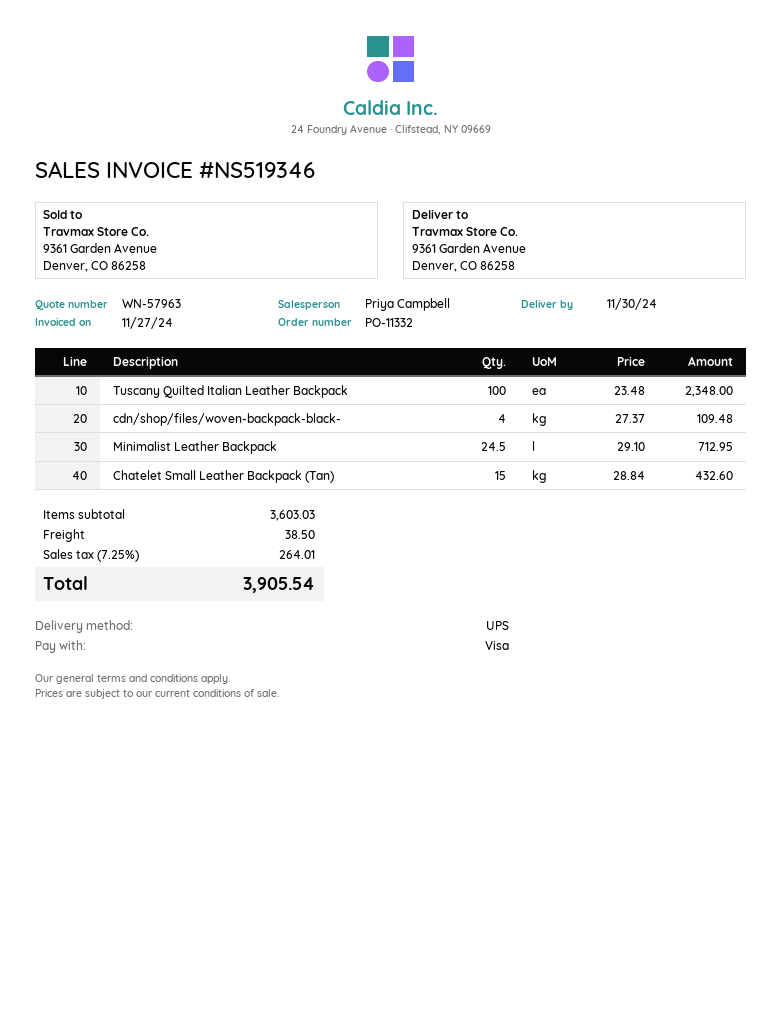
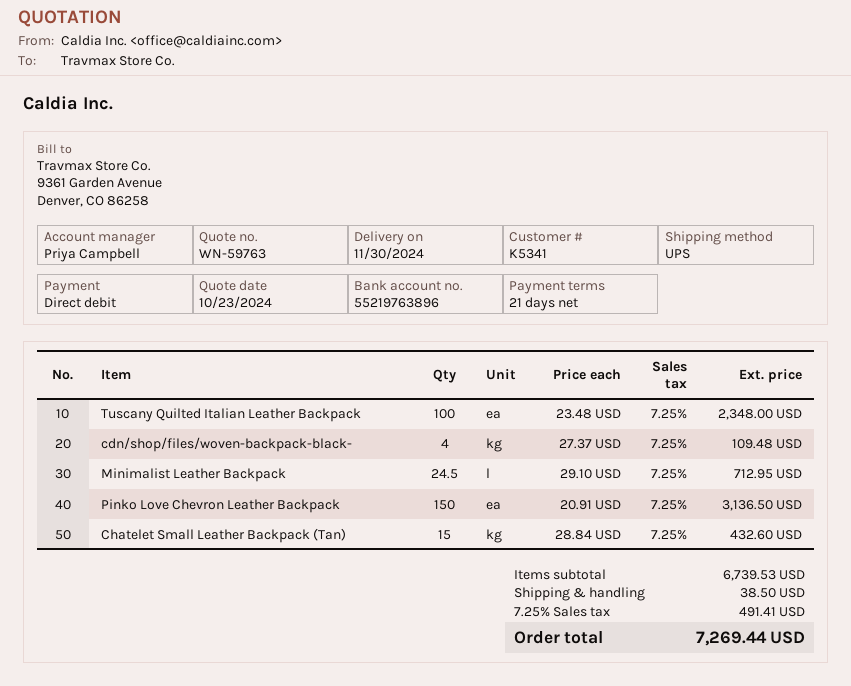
quote number: WN-57963 -> WN-59763
payment method: Visa -> direct debit
Pinko Love Chevron Leather Backpack: none -> 150 x 20.91 = 3136.50
subtotal: 3603.03 -> 6739.53
tax: 7.25% = 264.01 -> 7.25% = 491.41
total: 3905.54 -> 7269.44

